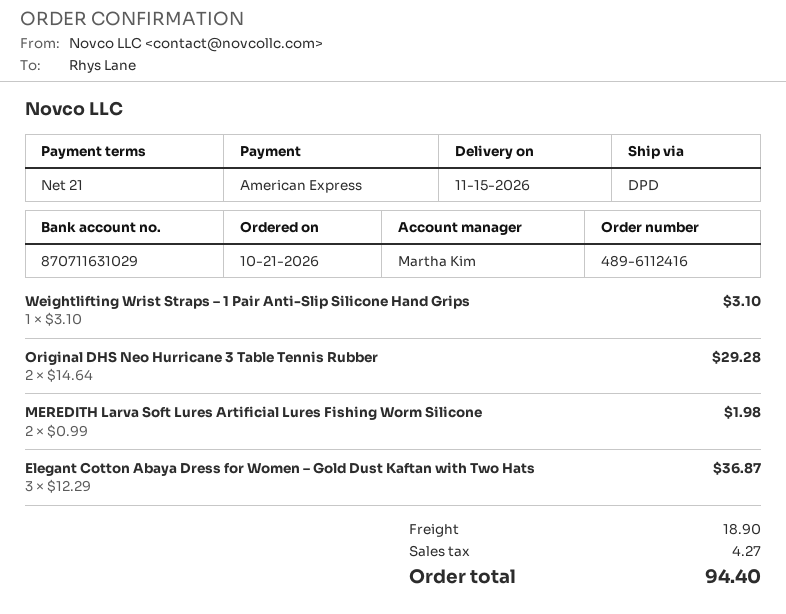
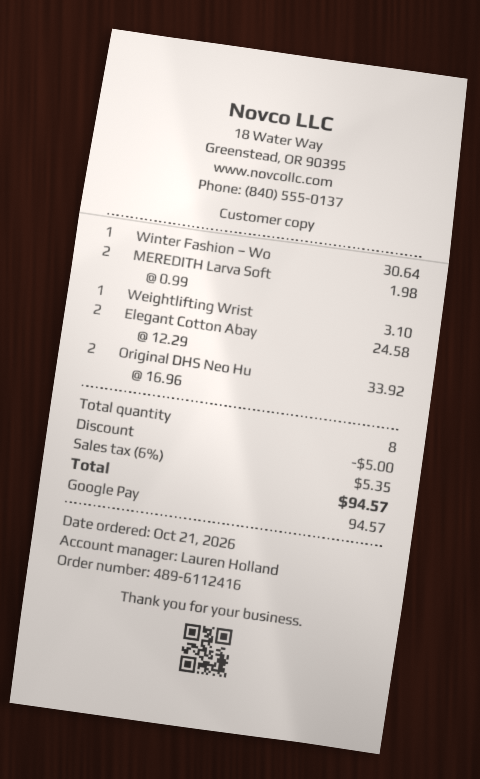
sales rep: Martha Kim -> Lauren Holland
payment method: American Express -> Google Pay
Original DHS Neo Hurricane 3 Table Tennis Rubber: 2 x 14.64 = 29.28 -> 2 x 16.96 = 33.92
Elegant Cotton Abaya Dress for Women – Gold Dust Kaftan with Two Hats: 3 x 12.29 = 36.87 -> 2 x 12.29 = 24.58
Winter Fashion – Wo: none -> 1 x 30.64 = 30.64
discount: none -> 5.00
shipping: 18.90 -> none
tax: 4.27 -> 5.35
total: 94.40 -> 94.57

